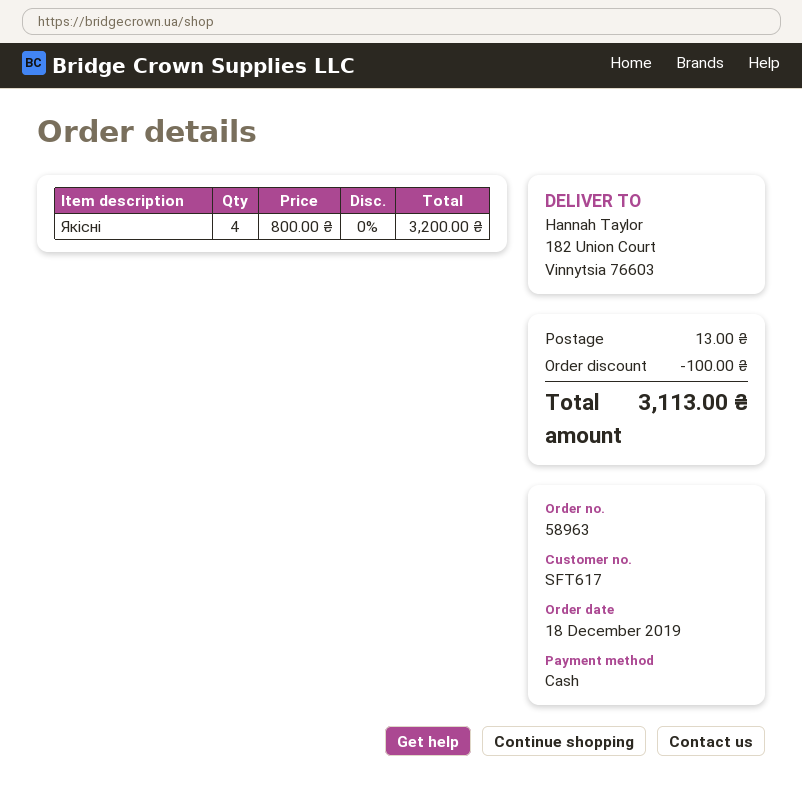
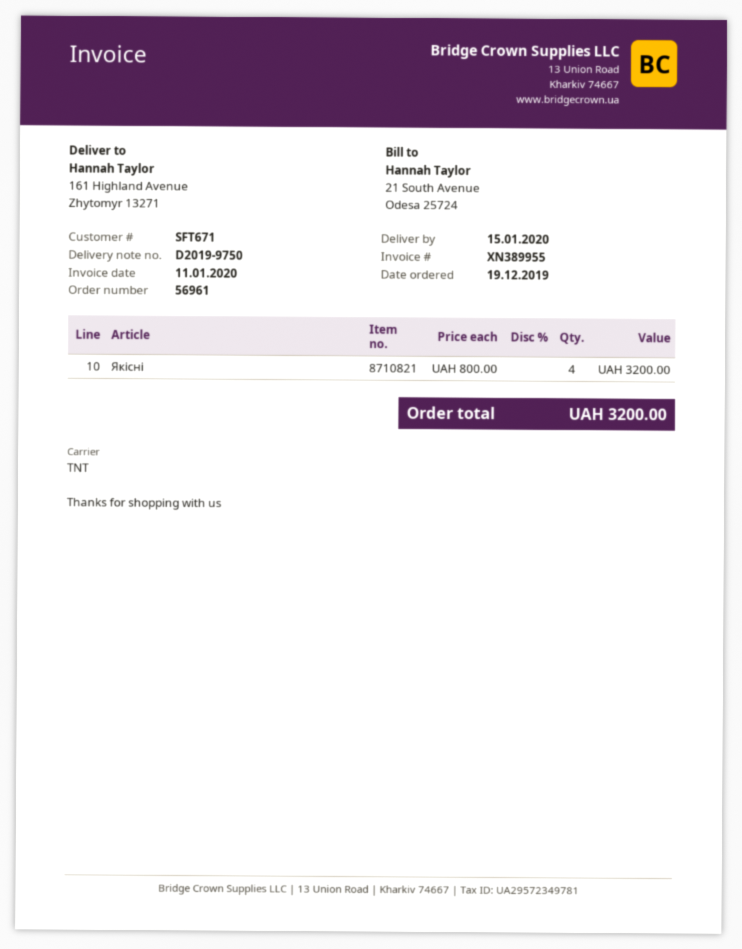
order number: 58963 -> 56961
order date: 2019-12-18 -> 2019-12-19
customer number: SFT617 -> SFT671
ship to: 182 Union Court, Vinnytsia 76603 -> 161 Highland Avenue, Zhytomyr 13271
discount: 100.00 -> none
shipping: 13.00 -> none
total: 3113.00 -> 3200.00

